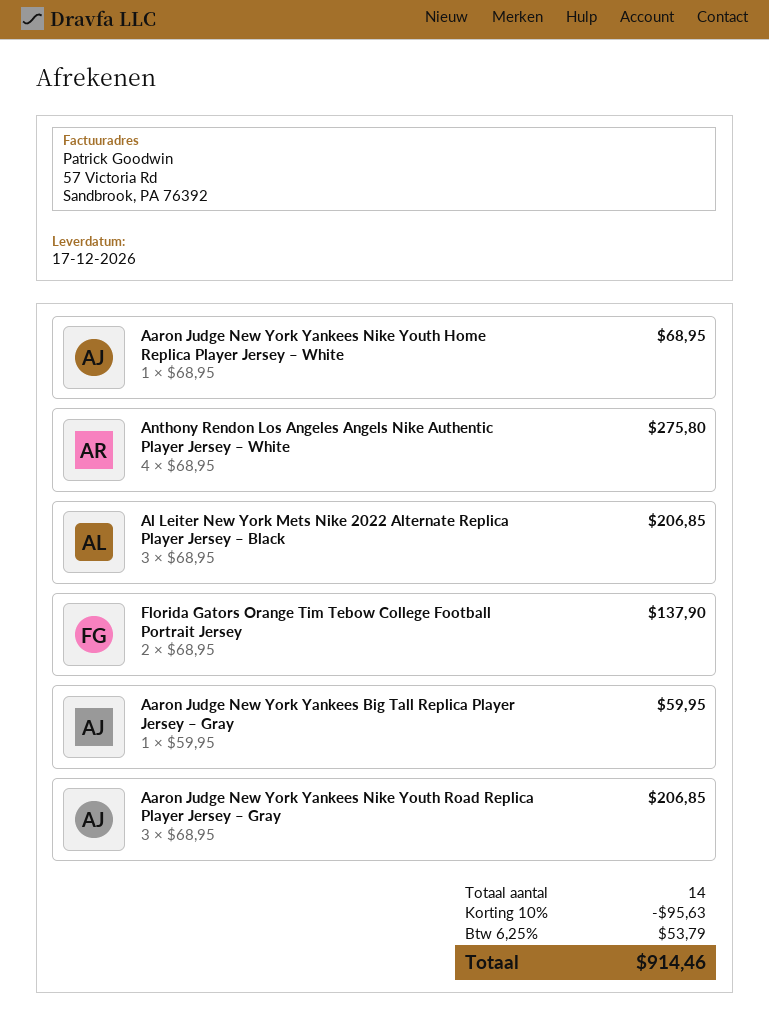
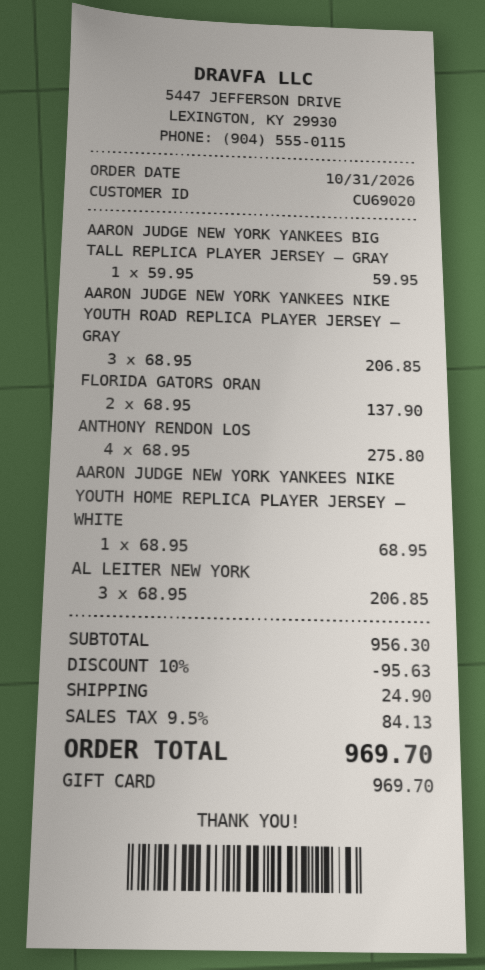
shipping: none -> 24.90
tax: 6.25% = 53.79 -> 9.5% = 84.13
total: 914.46 -> 969.70

